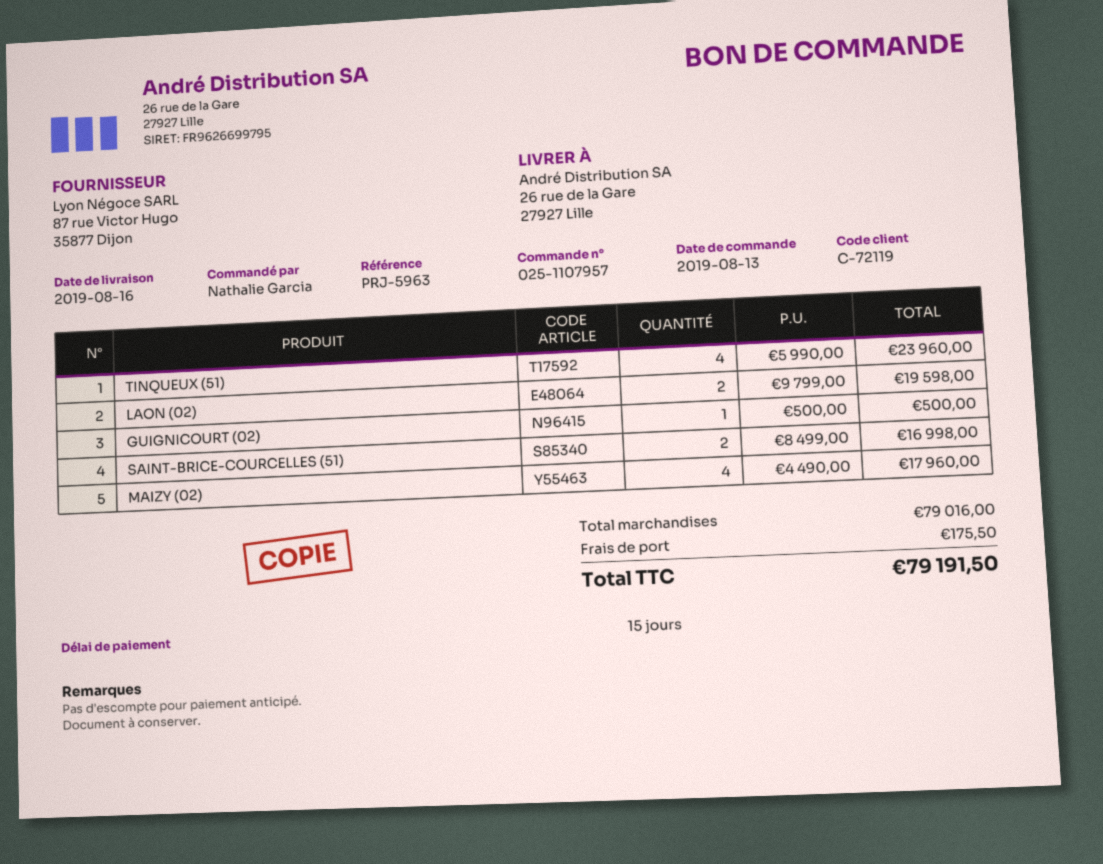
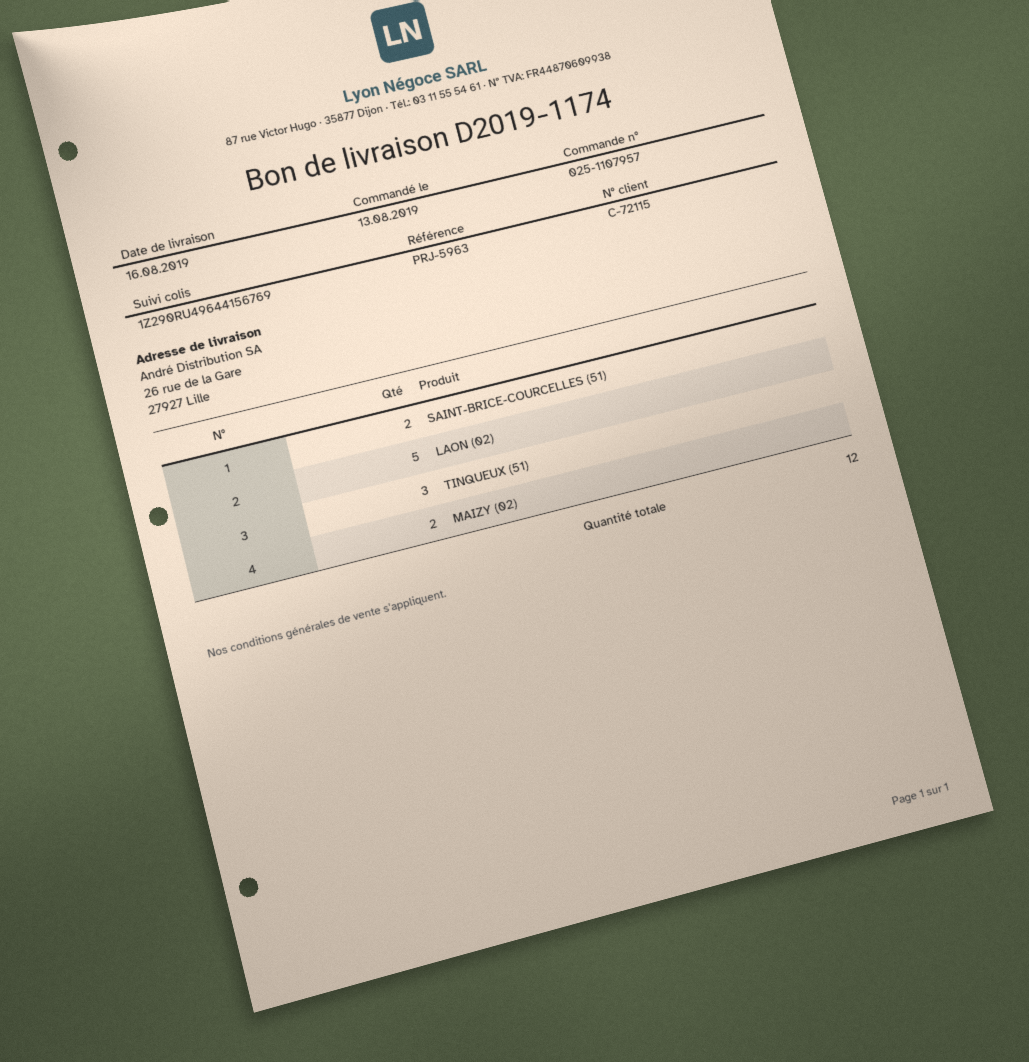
customer number: C-72119 -> C-72115
TINQUEUX (51): 4 -> 3
LAON (02): 2 -> 5
GUIGNICOURT (02): 1 -> none
MAIZY (02): 4 -> 2

